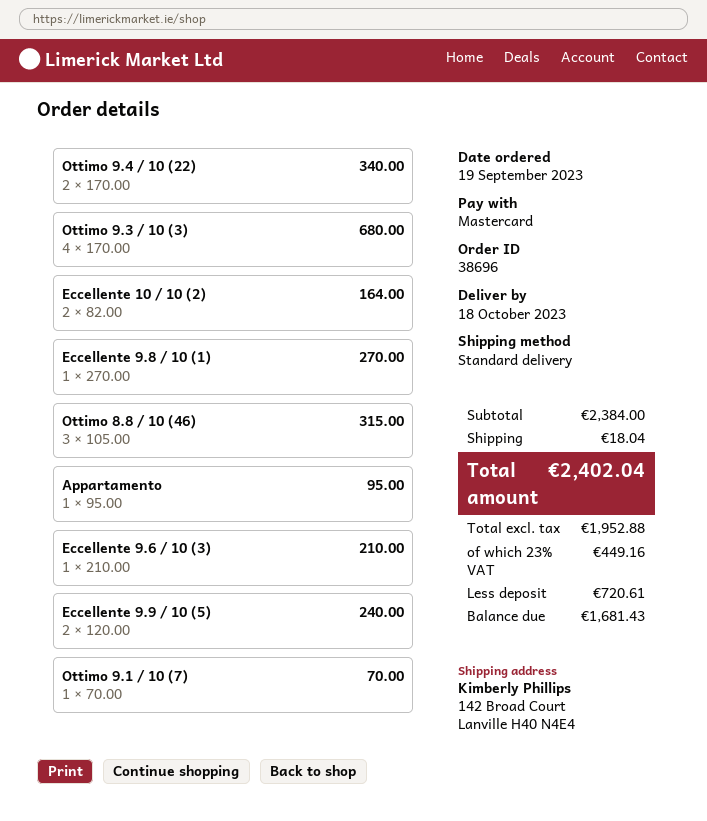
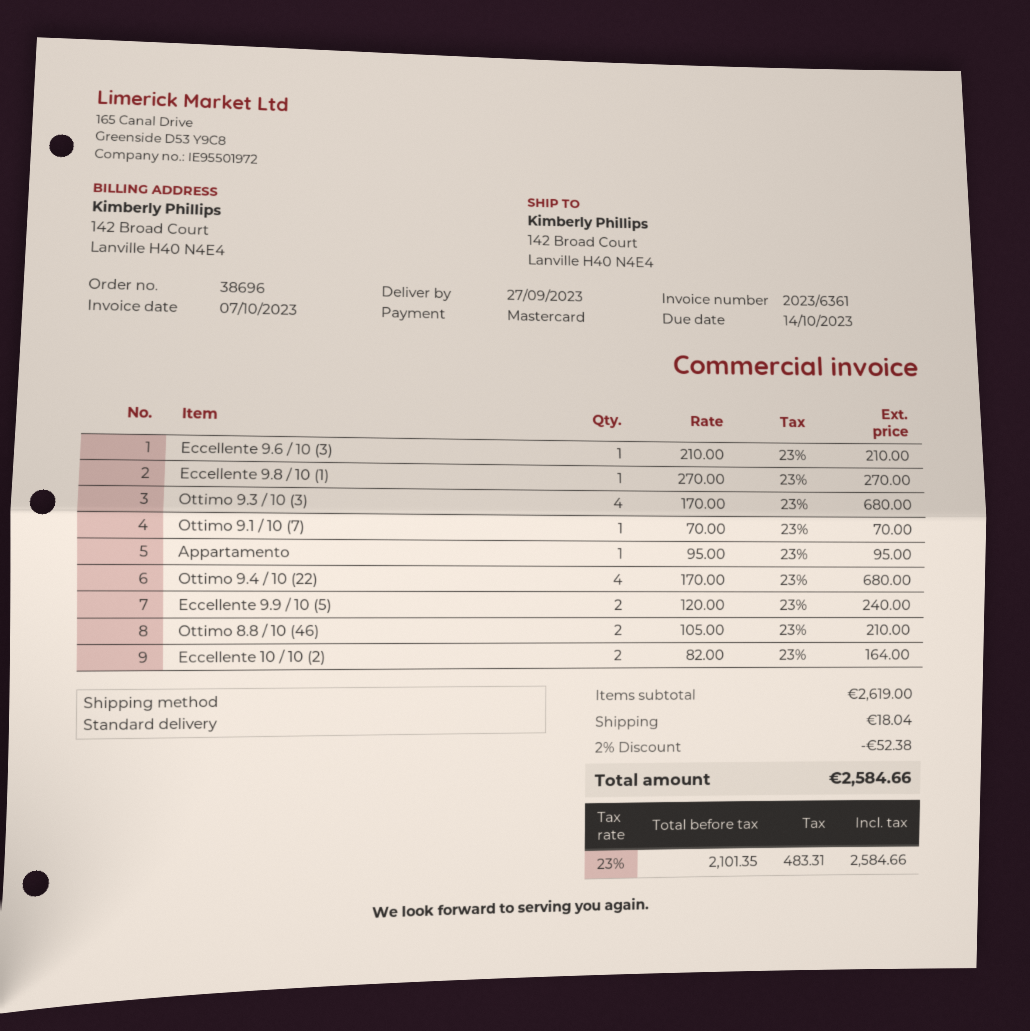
delivery date: 2023-10-18 -> 2023-09-27
Ottimo 9.4 / 10 (22): 2 x 170.00 = 340.00 -> 4 x 170.00 = 680.00
Ottimo 8.8 / 10 (46): 3 x 105.00 = 315.00 -> 2 x 105.00 = 210.00
subtotal: 2384.00 -> 2619.00
discount: none -> 2% = 52.38
net: 1952.88 -> 2101.35
tax: 23% = 449.16 -> 23% = 483.31
total: 2402.04 -> 2584.66

